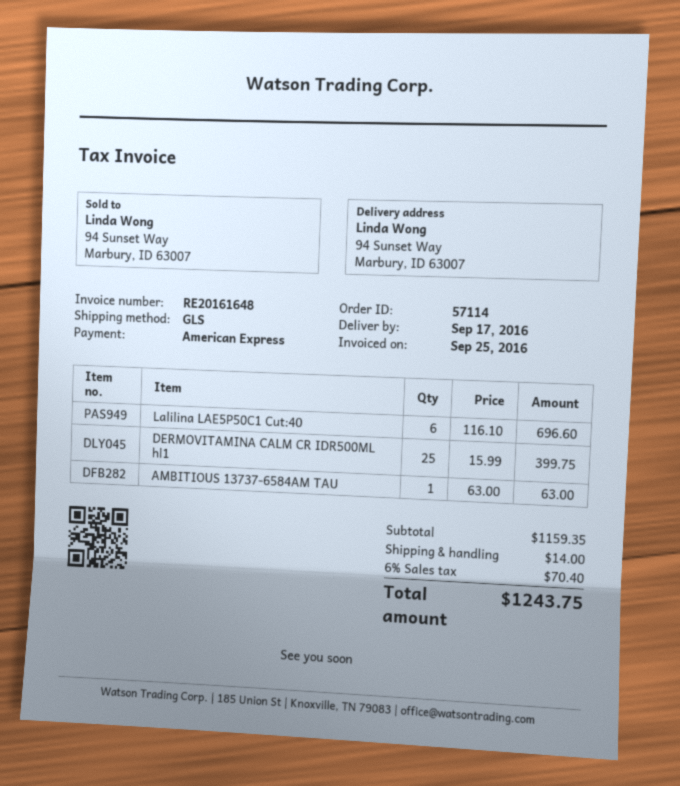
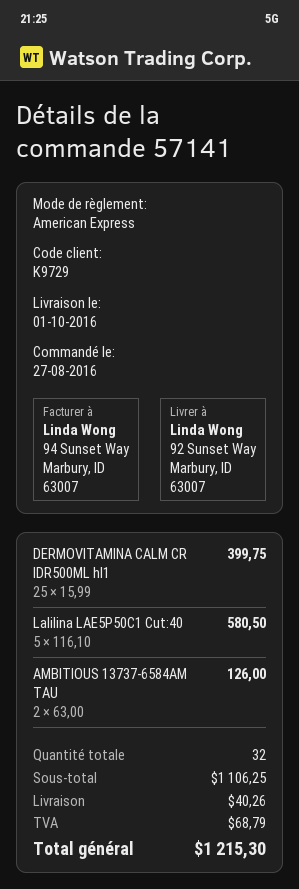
order number: 57114 -> 57141
delivery date: 2016-09-17 -> 2016-10-01
ship to: 94 Sunset Way, Marbury, ID 63007 -> 92 Sunset Way, Marbury, ID 63007
Lalilina LAE5P50C1 Cut:40: 6 x 116.10 = 696.60 -> 5 x 116.10 = 580.50
AMBITIOUS 13737-6584AM TAU: 1 x 63.00 = 63.00 -> 2 x 63.00 = 126.00
subtotal: 1159.35 -> 1106.25
shipping: 14.00 -> 40.26
tax: 70.40 -> 68.79
total: 1243.75 -> 1215.30

